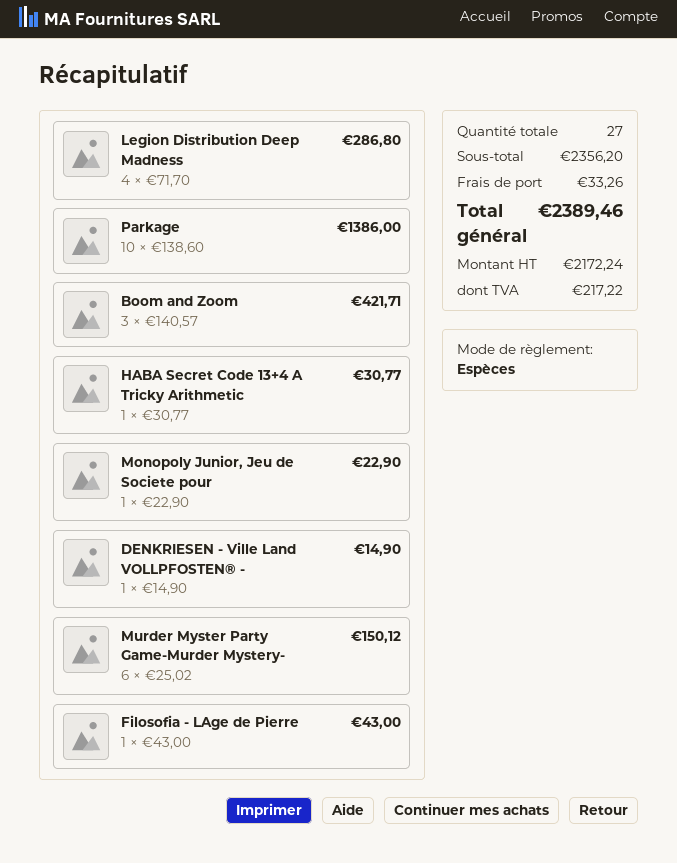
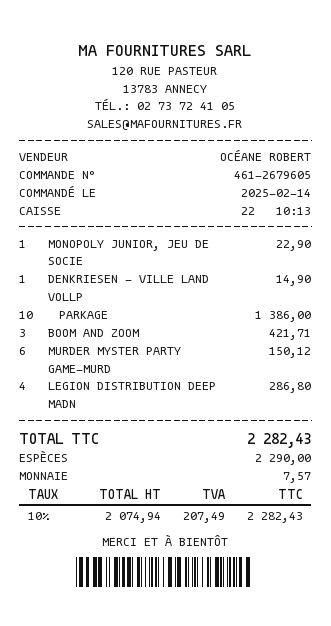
HABA Secret Code 13+4 A Tricky Arithmetic: 1 for 30.77 -> none
Filosofia - LAge de Pierre: 1 for 43.00 -> none
shipping: 33.26 -> none
net: 2172.24 -> 2074.94
tax: 217.22 -> 207.49
total: 2389.46 -> 2282.43

